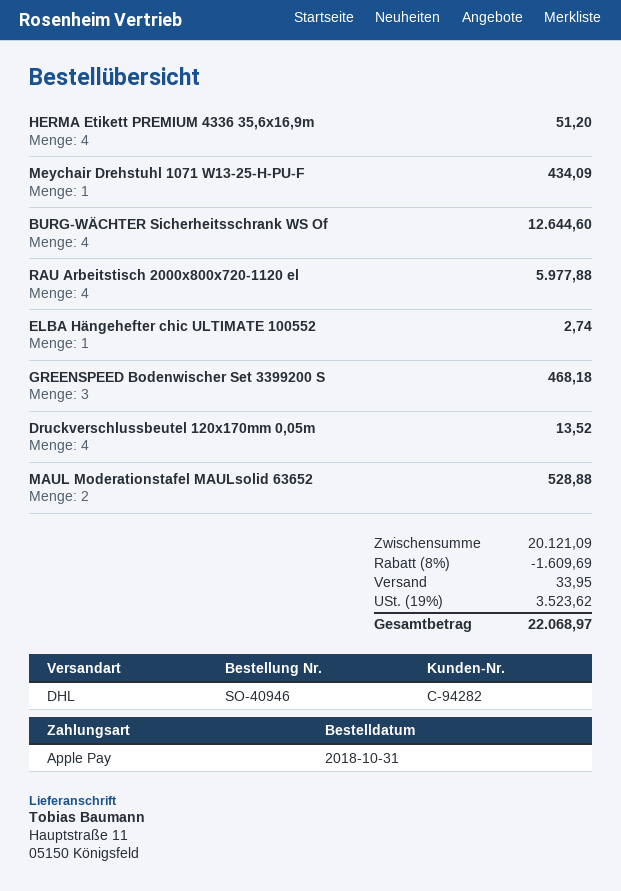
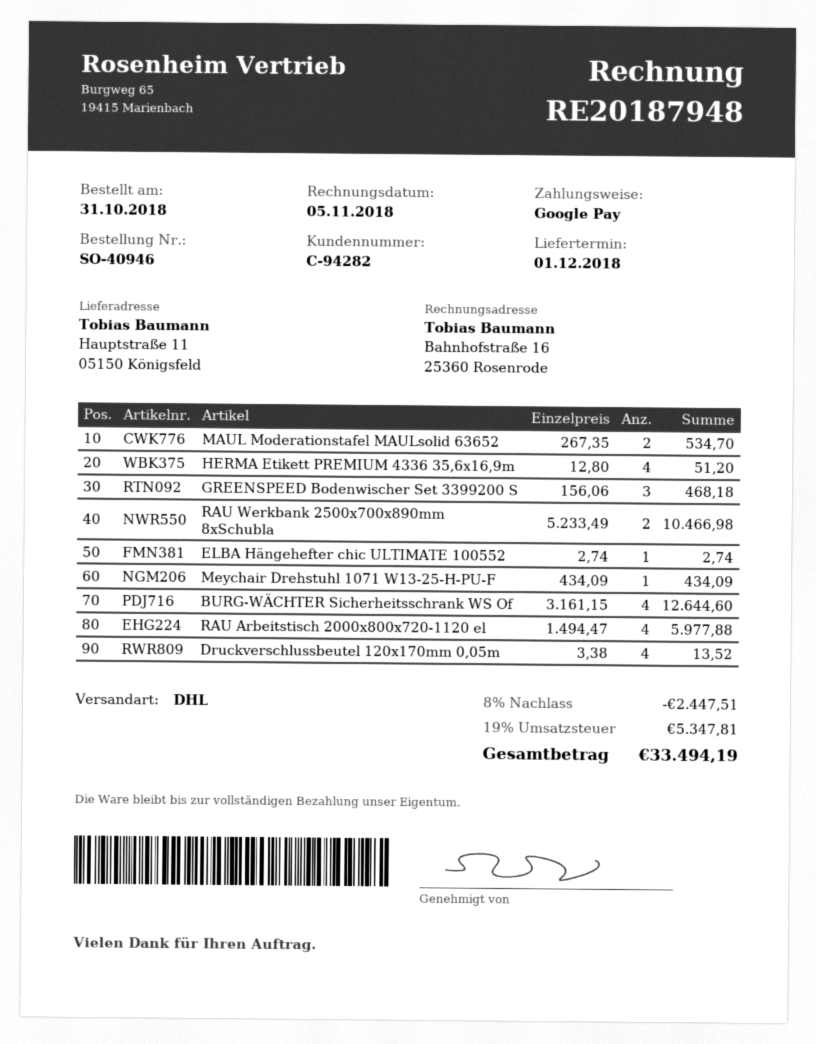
payment method: Apple Pay -> Google Pay
MAUL Moderationstafel MAULsolid 63652: 2 for 528.88 -> 2 for 534.70
RAU Werkbank 2500x700x890mm 8xSchubla: none -> 2 for 10466.98
discount: 8% = 1609.69 -> 8% = 2447.51
shipping: 33.95 -> none
tax: 19% = 3523.62 -> 19% = 5347.81
total: 22068.97 -> 33494.19

